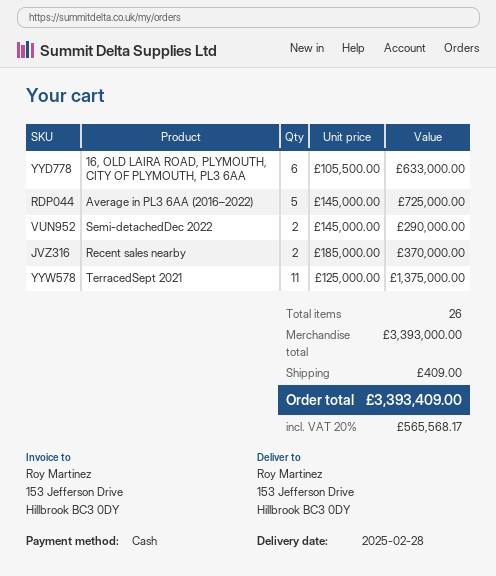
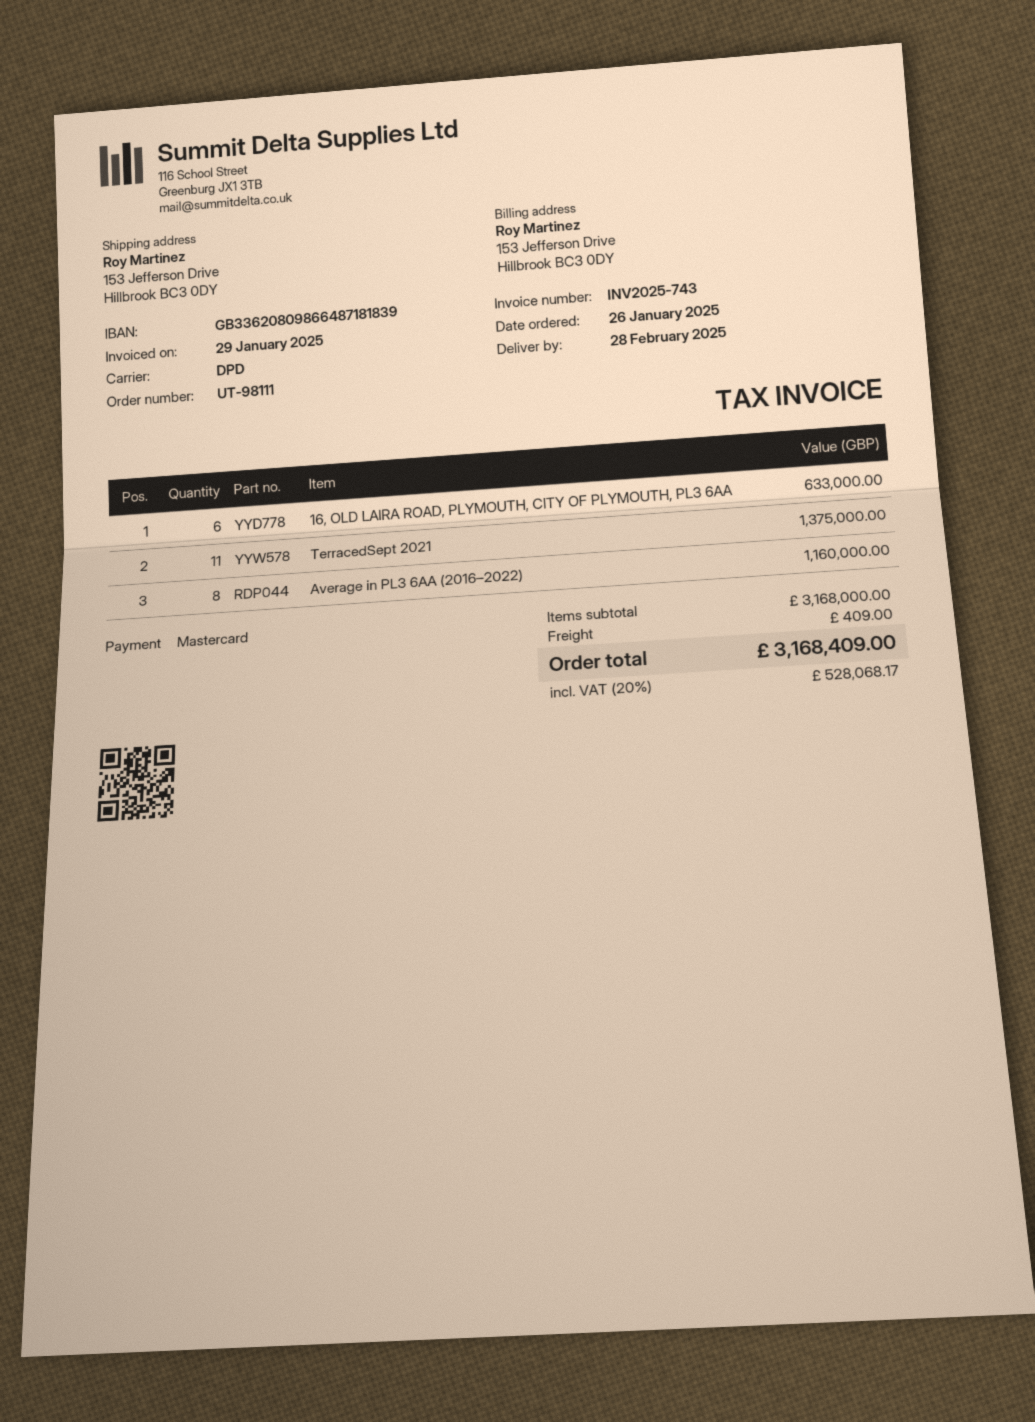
payment method: cash -> Mastercard
Average in PL3 6AA (2016–2022): 5 for 725000.00 -> 8 for 1160000.00
Semi-detachedDec 2022: 2 for 290000.00 -> none
Recent sales nearby: 2 for 370000.00 -> none
subtotal: 3393000.00 -> 3168000.00
tax: 20% = 565568.17 -> 20% = 528068.17
total: 3393409.00 -> 3168409.00

